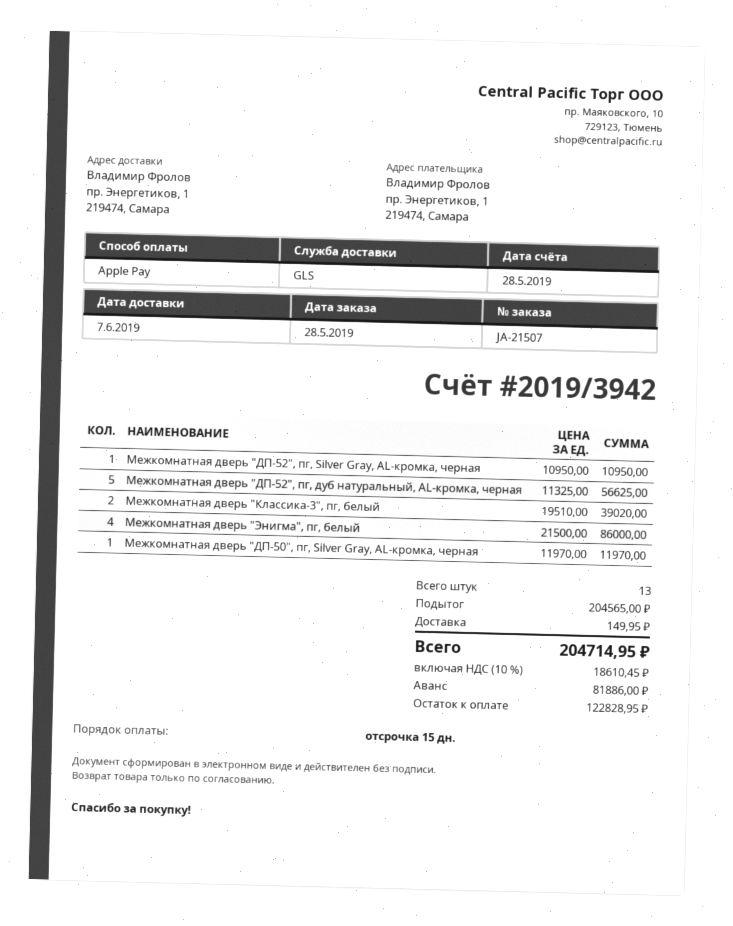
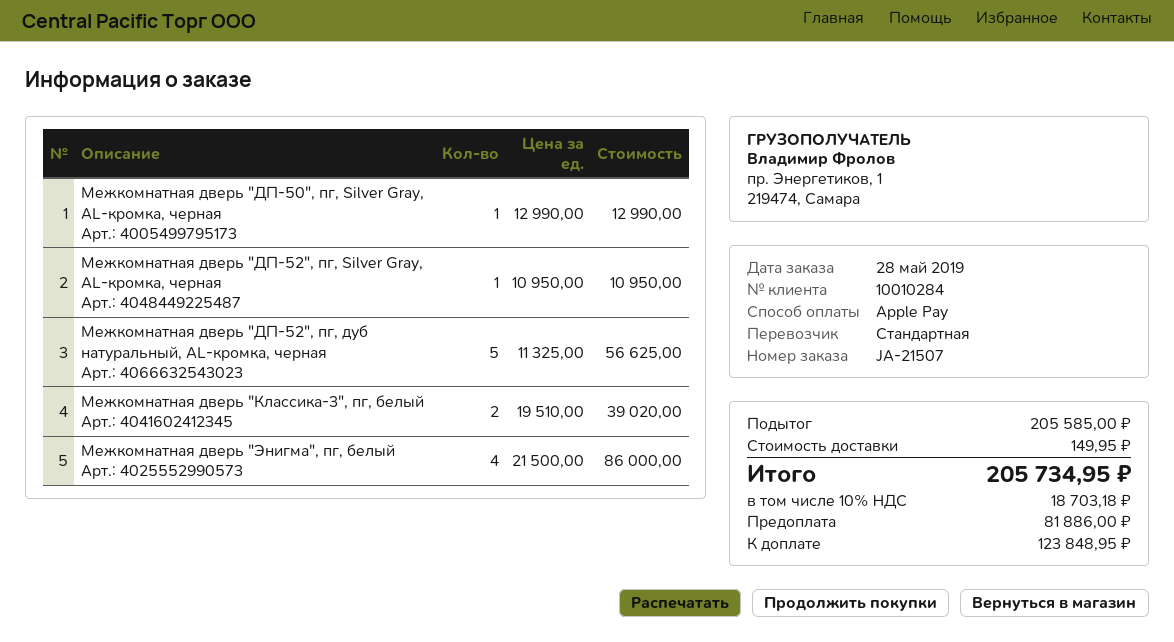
shipping method: GLS -> standard
Межкомнатная дверь "ДП-50", пг, Silver Gray, AL-кромка, черная: 1 x 11970.00 = 11970.00 -> 1 x 12990.00 = 12990.00
subtotal: 204565.00 -> 205585.00
tax: 10% = 18610.45 -> 10% = 18703.18
total: 204714.95 -> 205734.95
balance: 122828.95 -> 123848.95

